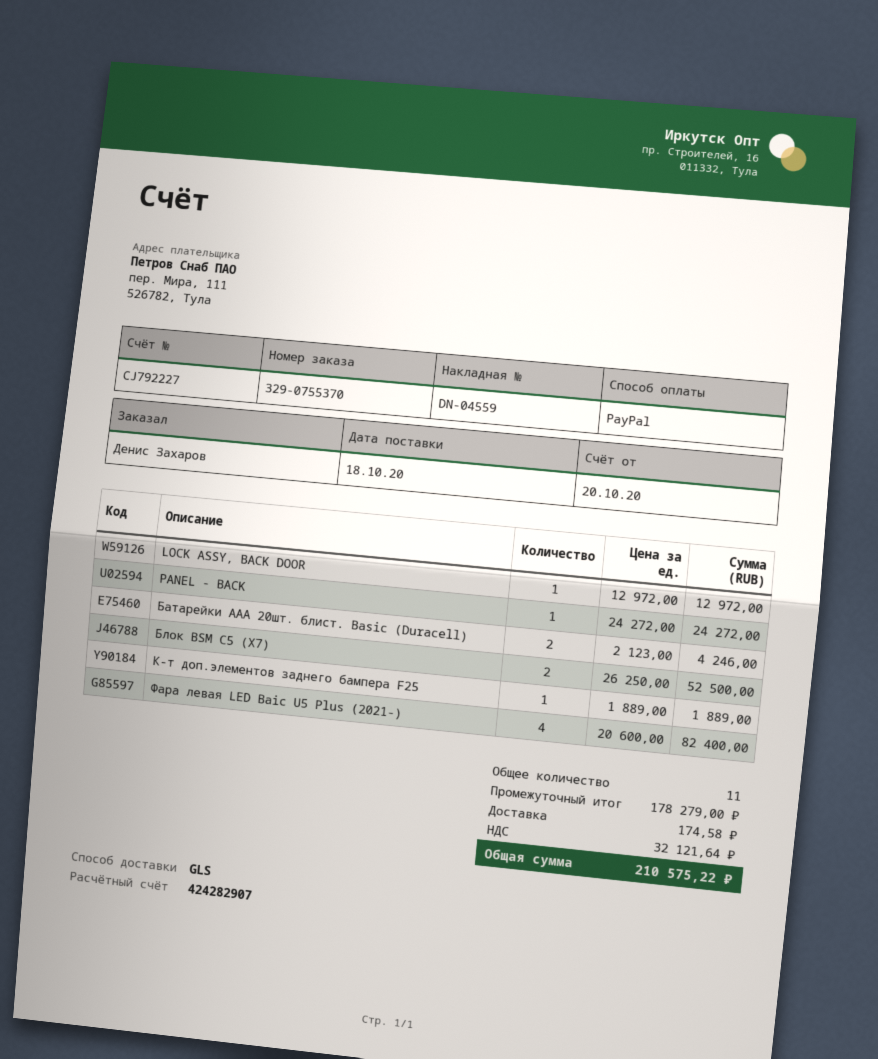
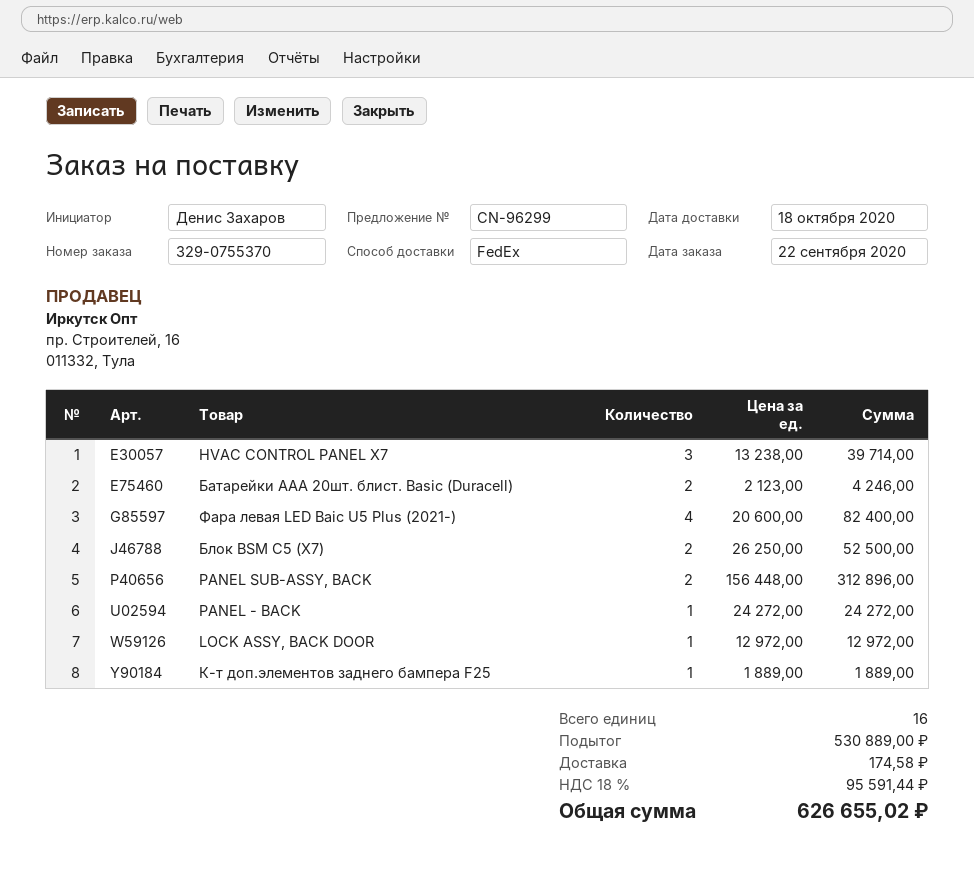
shipping method: GLS -> FedEx
HVAC CONTROL PANEL X7: none -> 3 x 13238.00 = 39714.00
PANEL SUB-ASSY, BACK: none -> 2 x 156448.00 = 312896.00
total quantity: 11 -> 16
subtotal: 178279.00 -> 530889.00
tax: 32121.64 -> 95591.44
total: 210575.22 -> 626655.02

